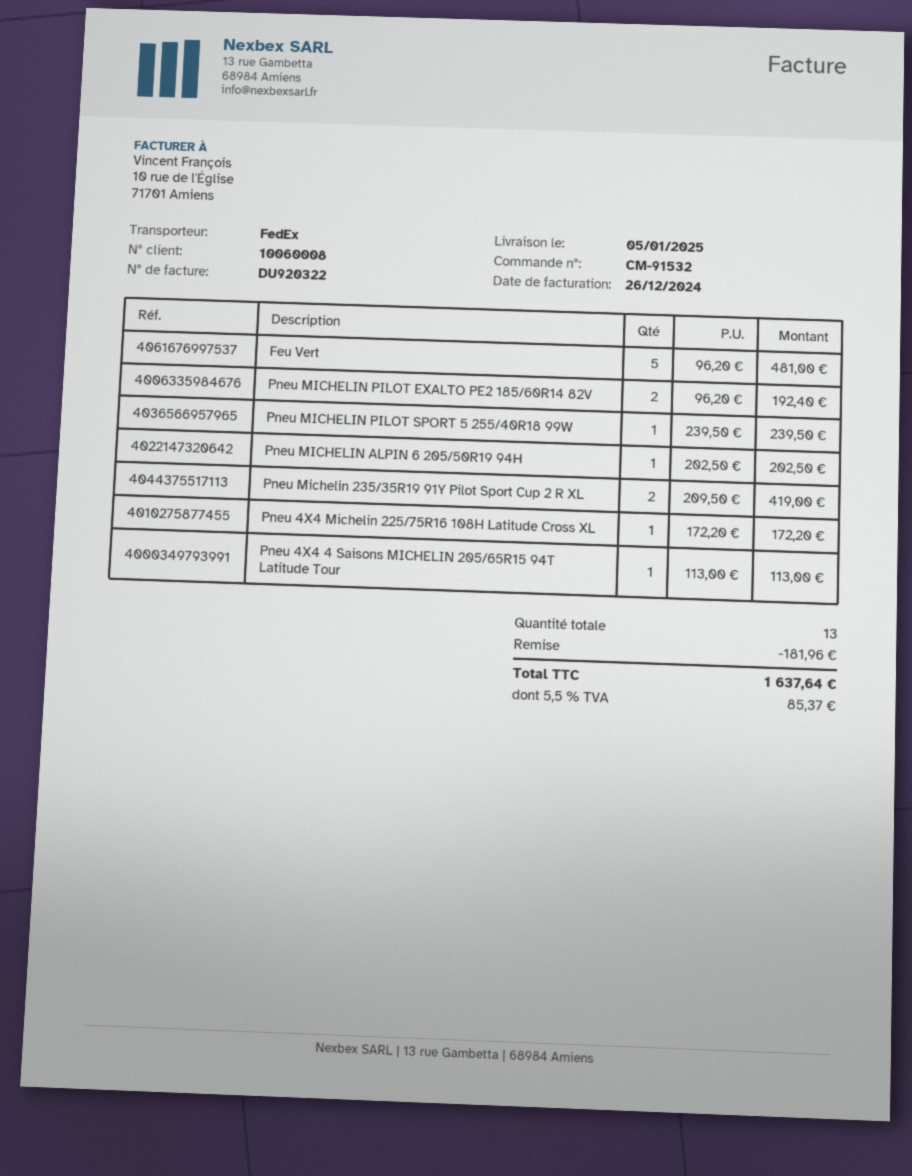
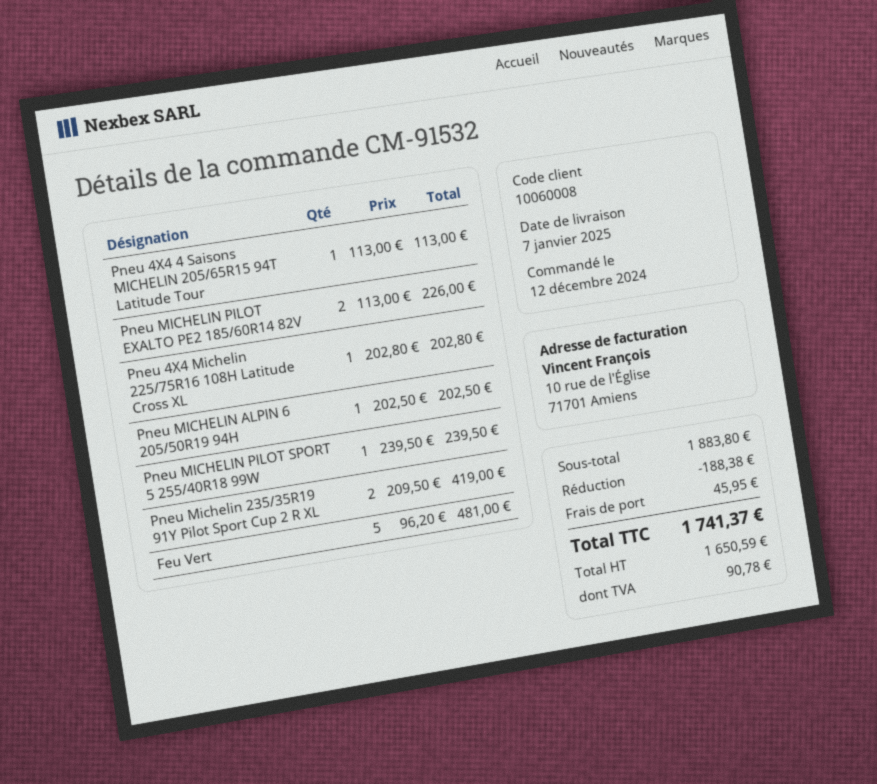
delivery date: 2025-01-05 -> 2025-01-07
Pneu MICHELIN PILOT EXALTO PE2 185/60R14 82V: 2 x 96.20 = 192.40 -> 2 x 113.00 = 226.00
Pneu 4X4 Michelin 225/75R16 108H Latitude Cross XL: 1 x 172.20 = 172.20 -> 1 x 202.80 = 202.80
discount: 181.96 -> 188.38
shipping: none -> 45.95
tax: 85.37 -> 90.78
total: 1637.64 -> 1741.37

